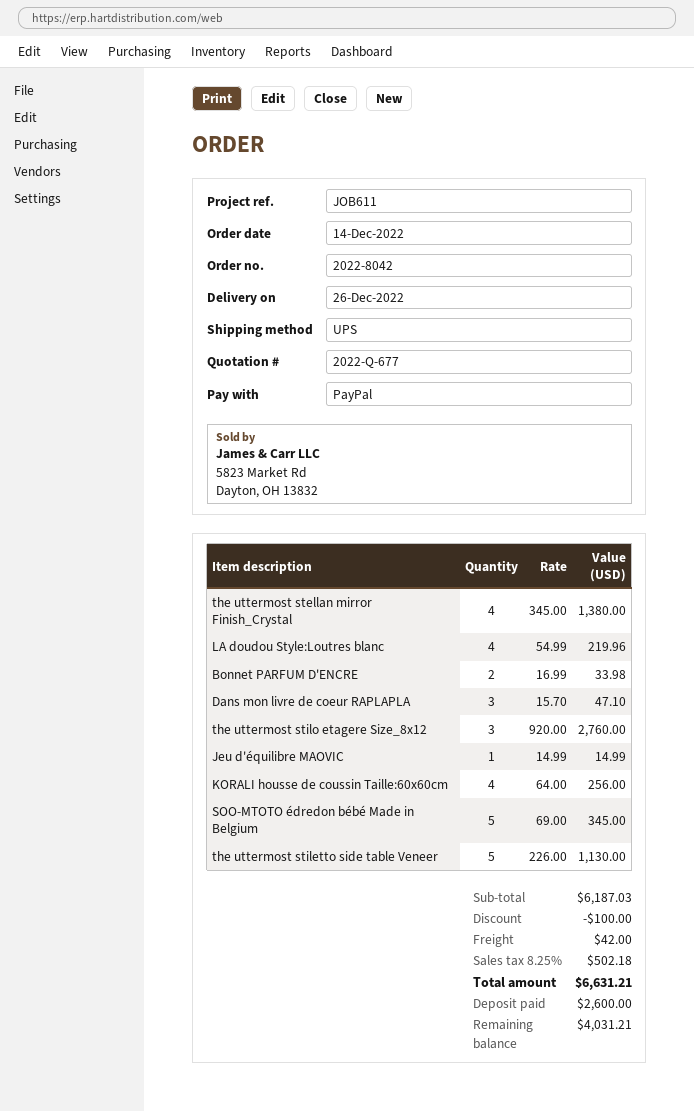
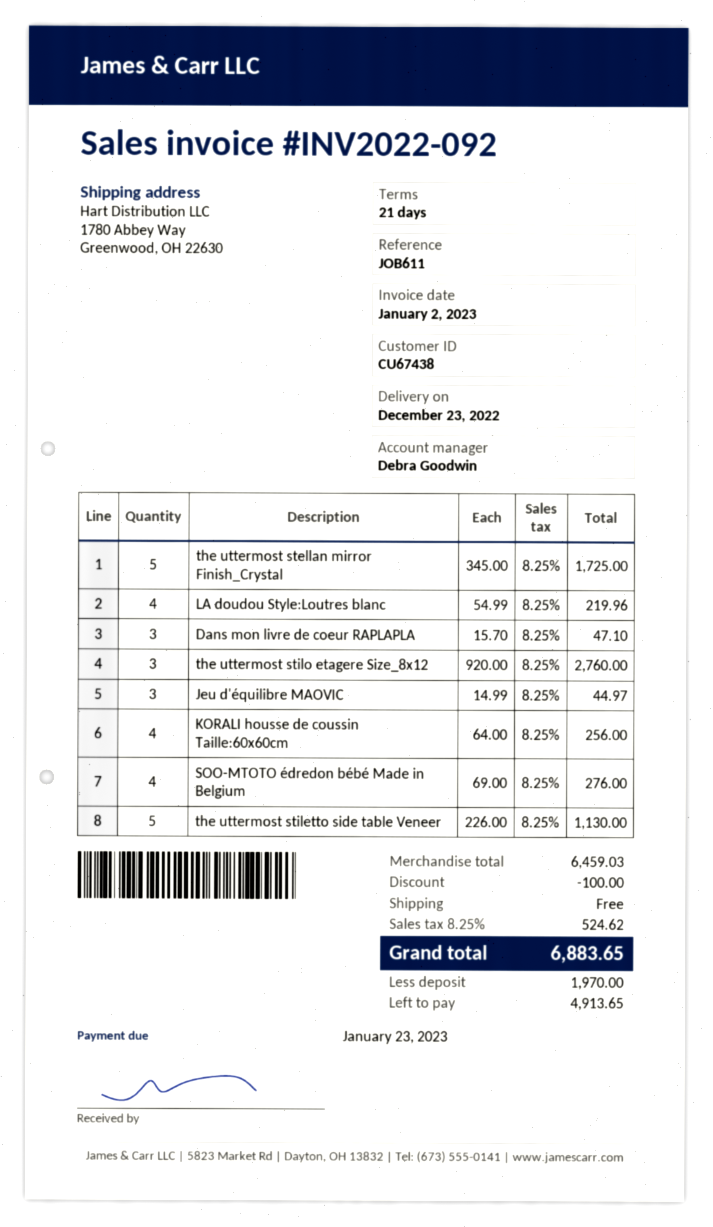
delivery date: 2022-12-26 -> 2022-12-23
the uttermost stellan mirror Finish_Crystal: 4 x 345.00 = 1380.00 -> 5 x 345.00 = 1725.00
Bonnet PARFUM D'ENCRE: 2 x 16.99 = 33.98 -> none
Jeu d'équilibre MAOVIC: 1 x 14.99 = 14.99 -> 3 x 14.99 = 44.97
SOO-MTOTO édredon bébé Made in Belgium: 5 x 69.00 = 345.00 -> 4 x 69.00 = 276.00
subtotal: 6187.03 -> 6459.03
shipping: 42.00 -> 0.00
tax: 8.25% = 502.18 -> 8.25% = 524.62
total: 6631.21 -> 6883.65
deposit: 2600.00 -> 1970.00
balance: 4031.21 -> 4913.65

